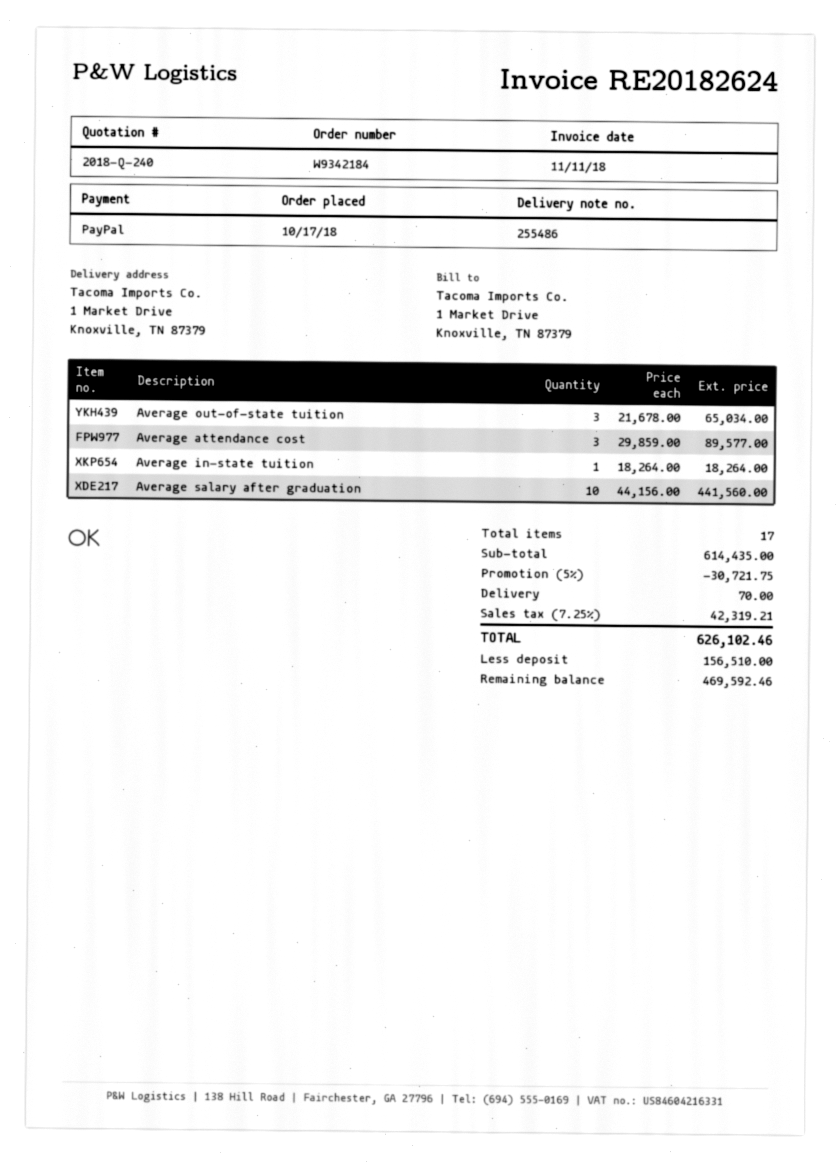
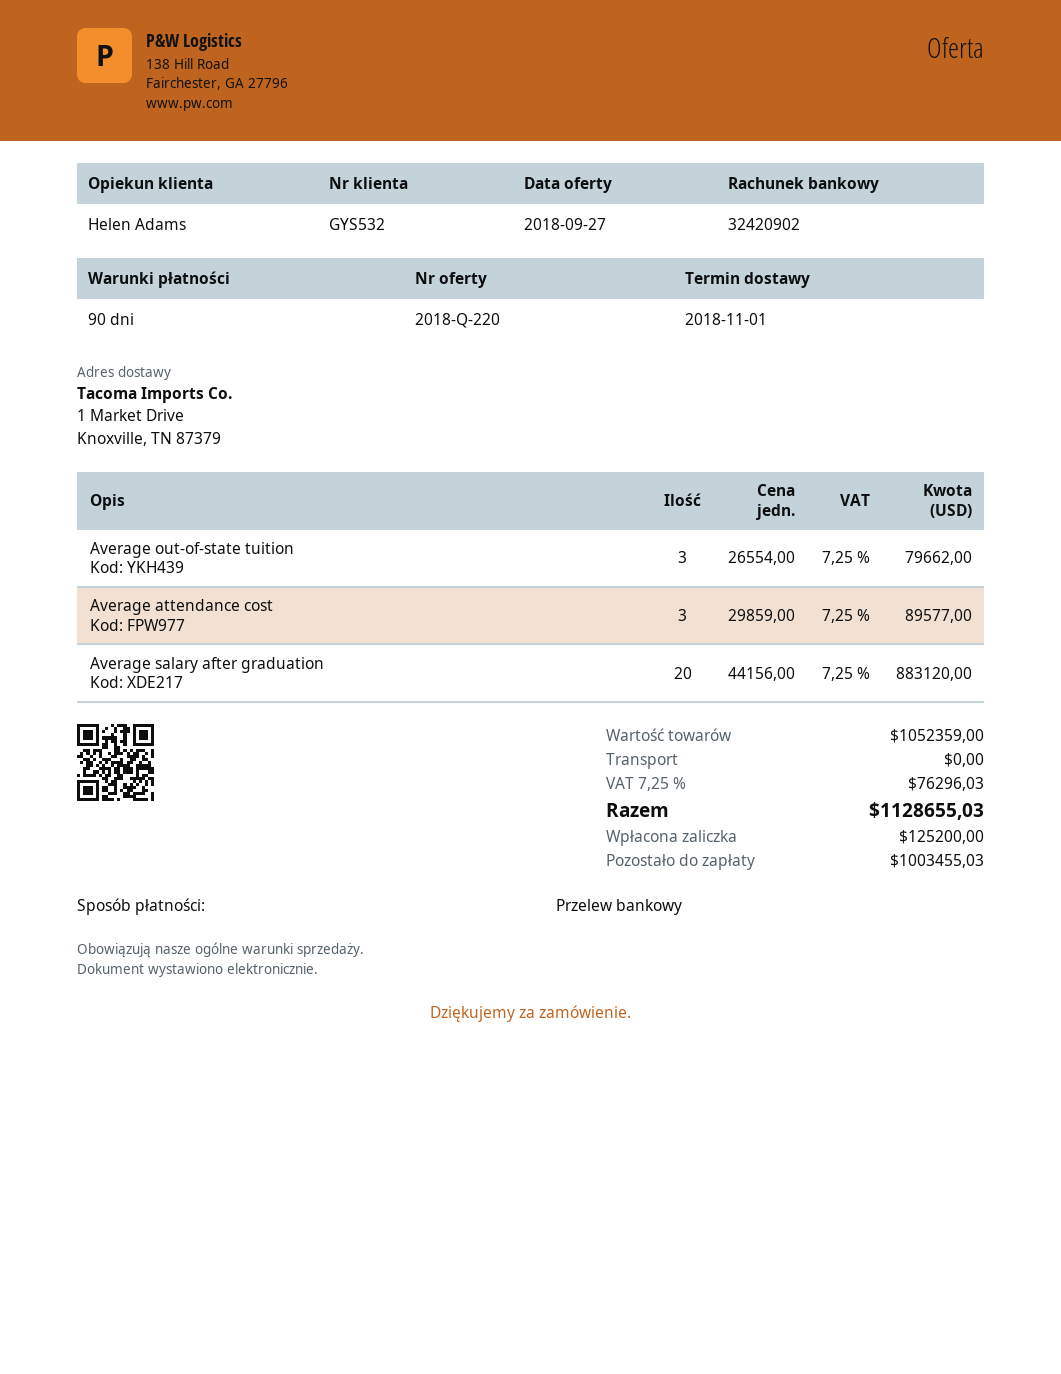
quote number: 2018-Q-240 -> 2018-Q-220
payment method: PayPal -> bank transfer
Average out-of-state tuition: 3 x 21678.00 = 65034.00 -> 3 x 26554.00 = 79662.00
Average in-state tuition: 1 x 18264.00 = 18264.00 -> none
Average salary after graduation: 10 x 44156.00 = 441560.00 -> 20 x 44156.00 = 883120.00
subtotal: 614435.00 -> 1052359.00
discount: 5% = 30721.75 -> none
shipping: 70.00 -> 0.00
tax: 7.25% = 42319.21 -> 7.25% = 76296.03
total: 626102.46 -> 1128655.03
deposit: 156510.00 -> 125200.00
balance: 469592.46 -> 1003455.03

